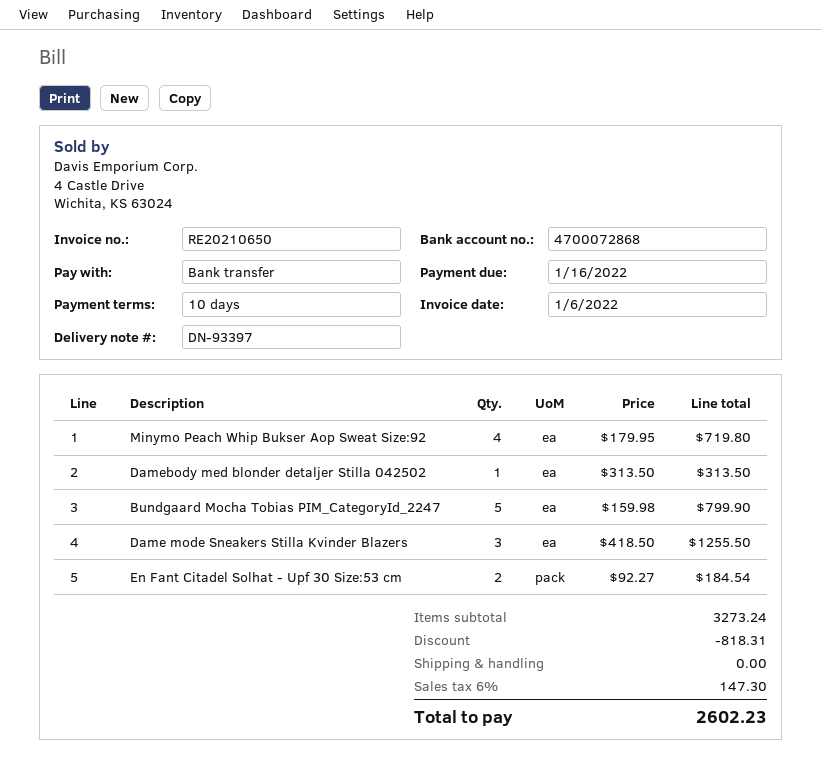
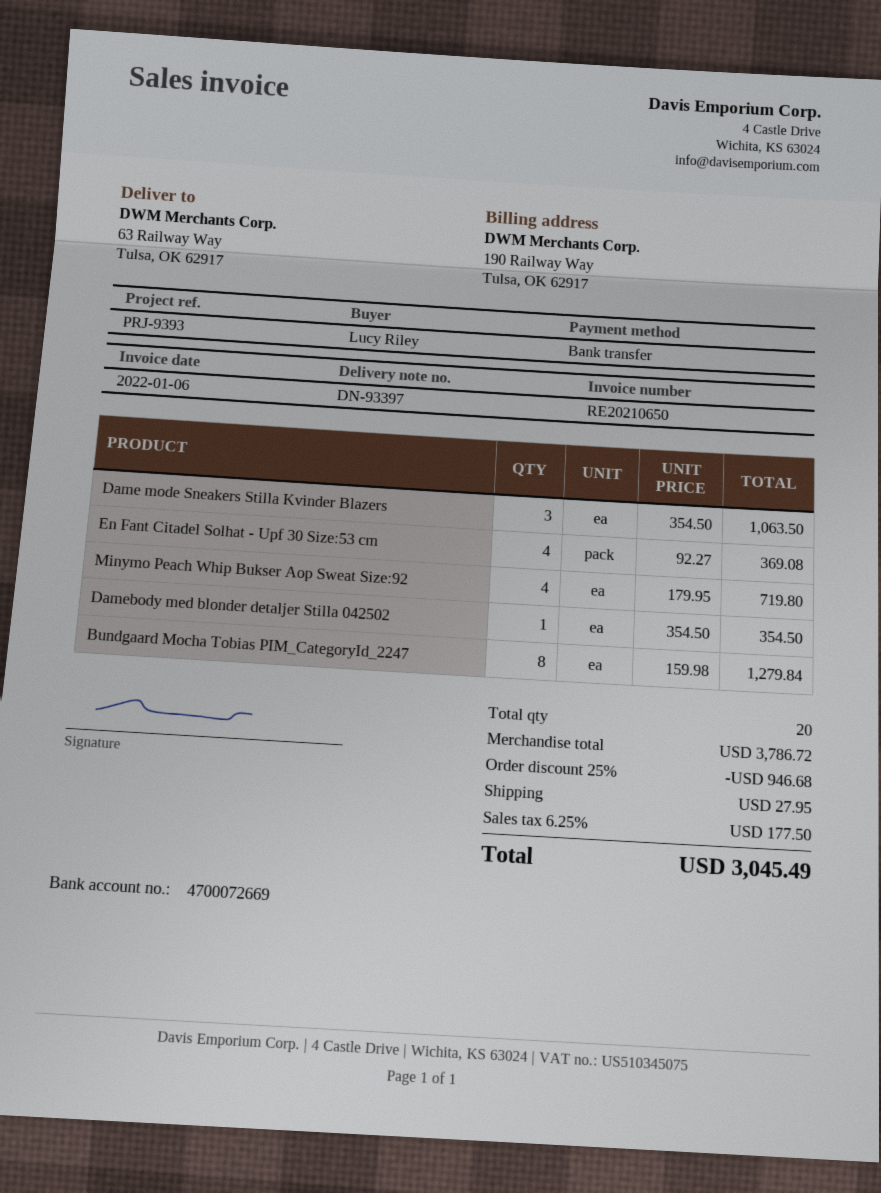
bank account: 4700072868 -> 4700072669
Damebody med blonder detaljer Stilla 042502: 1 x 313.50 = 313.50 -> 1 x 354.50 = 354.50
Bundgaard Mocha Tobias PIM_CategoryId_2247: 5 x 159.98 = 799.90 -> 8 x 159.98 = 1279.84
Dame mode Sneakers Stilla Kvinder Blazers: 3 x 418.50 = 1255.50 -> 3 x 354.50 = 1063.50
En Fant Citadel Solhat - Upf 30 Size:53 cm: 2 x 92.27 = 184.54 -> 4 x 92.27 = 369.08
subtotal: 3273.24 -> 3786.72
discount: 818.31 -> 946.68
shipping: 0.00 -> 27.95
tax: 6% = 147.30 -> 6.25% = 177.50
total: 2602.23 -> 3045.49

